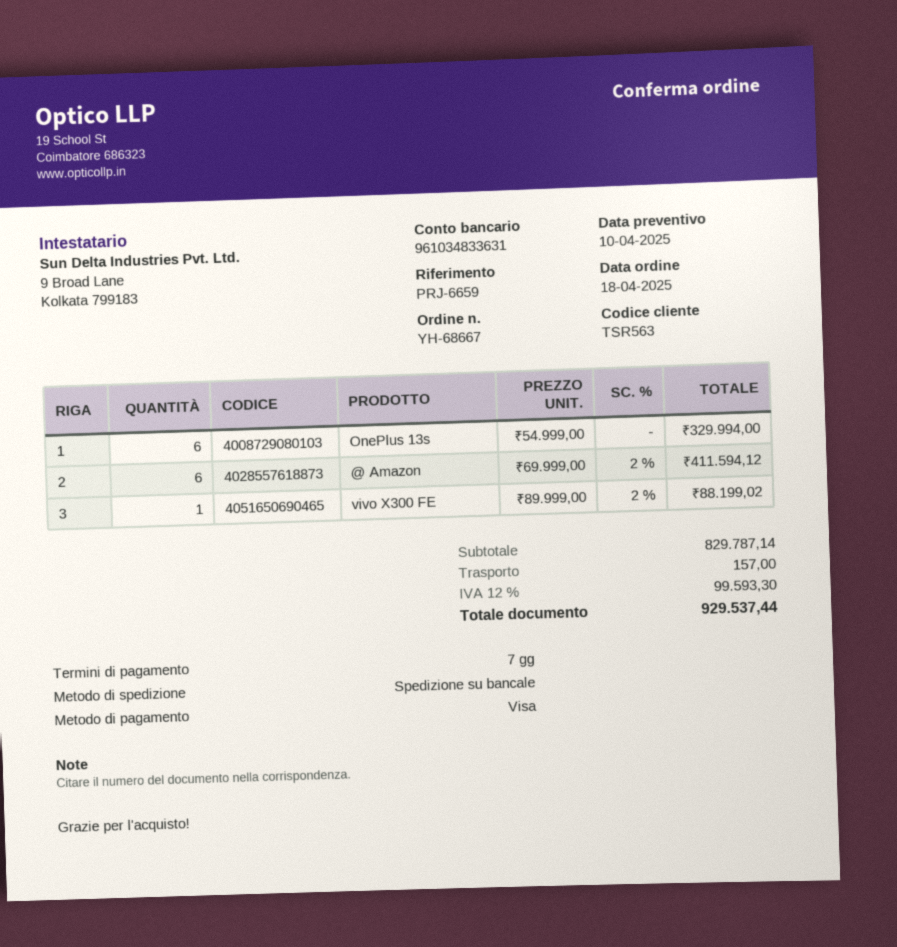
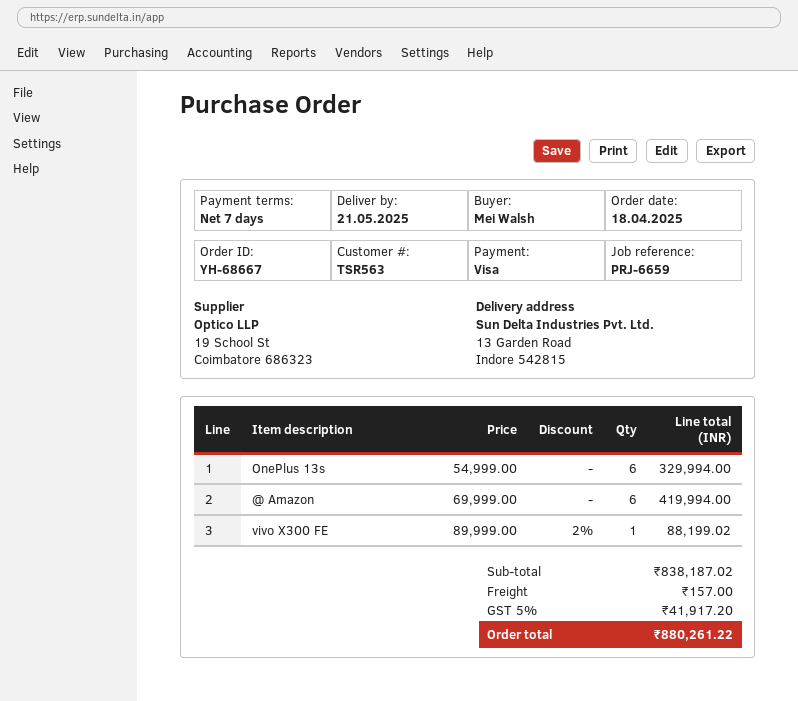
@ Amazon: 6 x 69999.00 - 2% = 411594.12 -> 6 x 69999.00 = 419994.00
subtotal: 829787.14 -> 838187.02
tax: 12% = 99593.30 -> 5% = 41917.20
total: 929537.44 -> 880261.22

